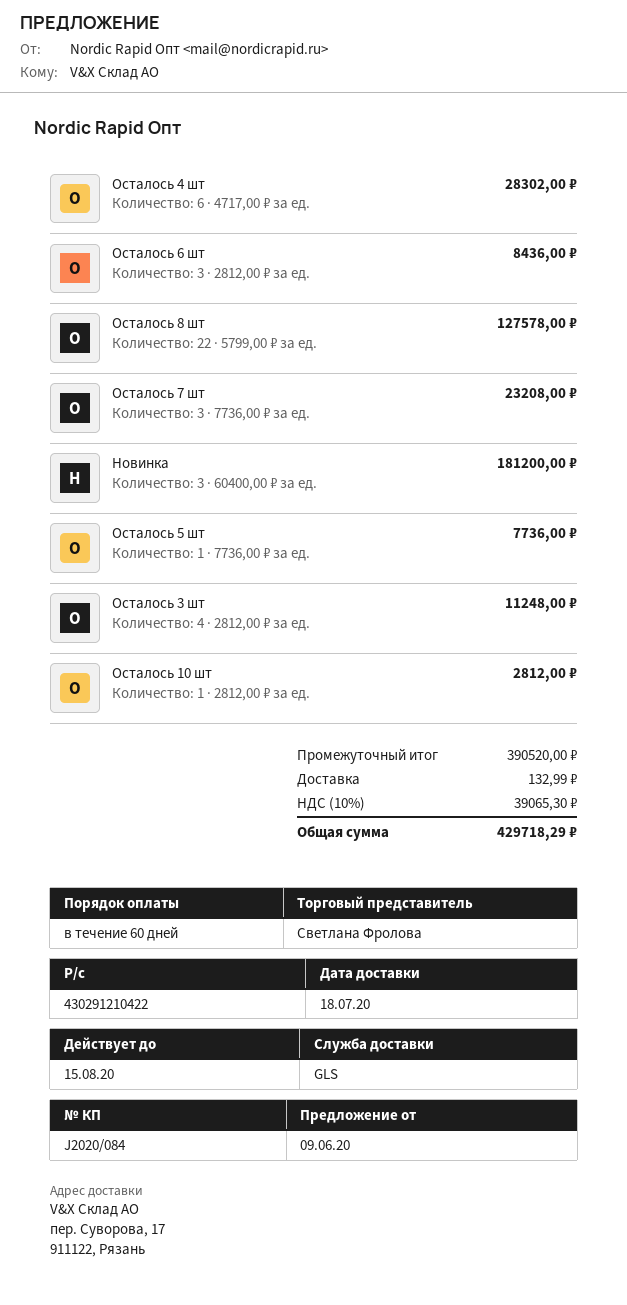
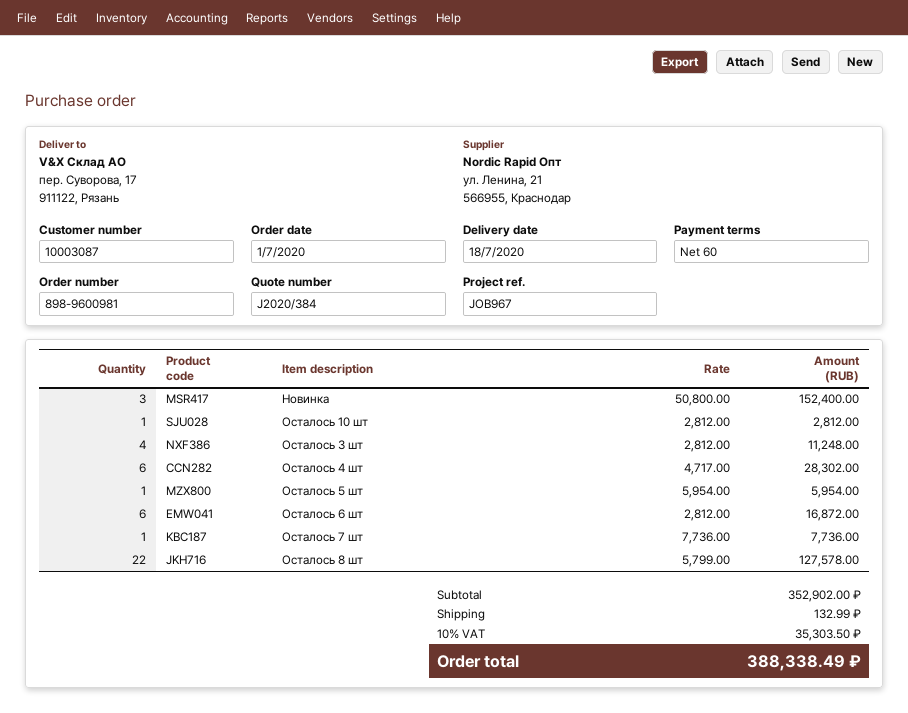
quote number: J2020/084 -> J2020/384
Осталось 6 шт: 3 x 2812.00 = 8436.00 -> 6 x 2812.00 = 16872.00
Осталось 7 шт: 3 x 7736.00 = 23208.00 -> 1 x 7736.00 = 7736.00
Новинка: 3 x 60400.00 = 181200.00 -> 3 x 50800.00 = 152400.00
Осталось 5 шт: 1 x 7736.00 = 7736.00 -> 1 x 5954.00 = 5954.00
subtotal: 390520.00 -> 352902.00
tax: 10% = 39065.30 -> 10% = 35303.50
total: 429718.29 -> 388338.49

